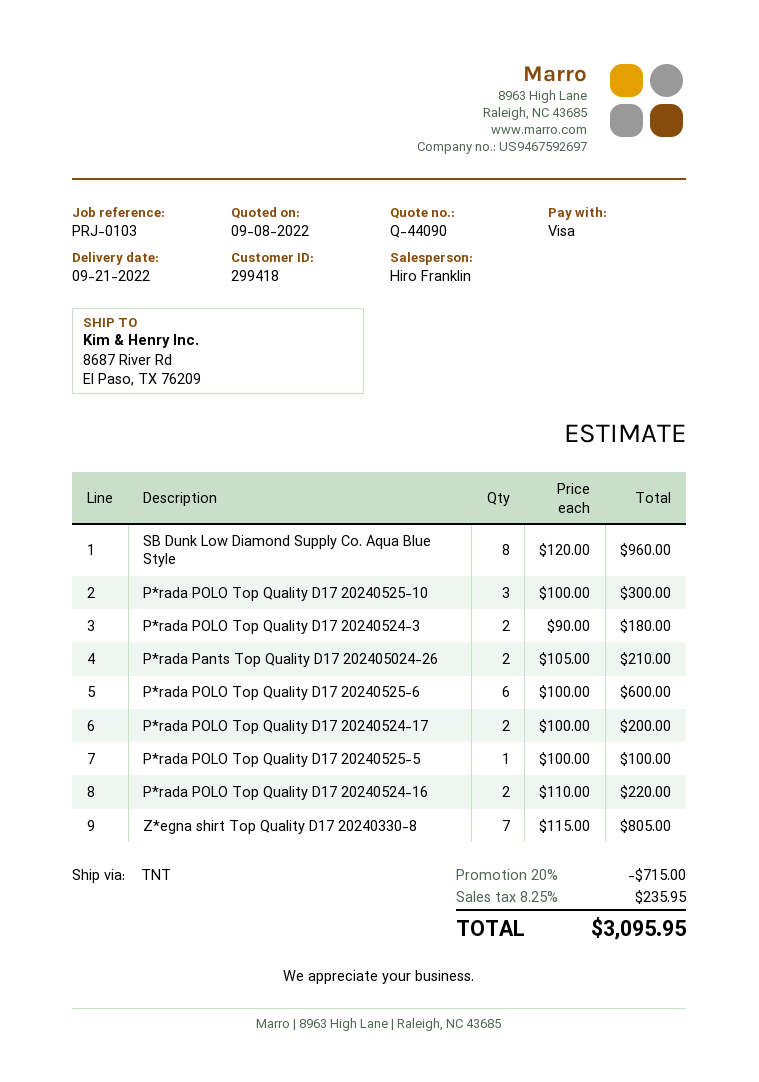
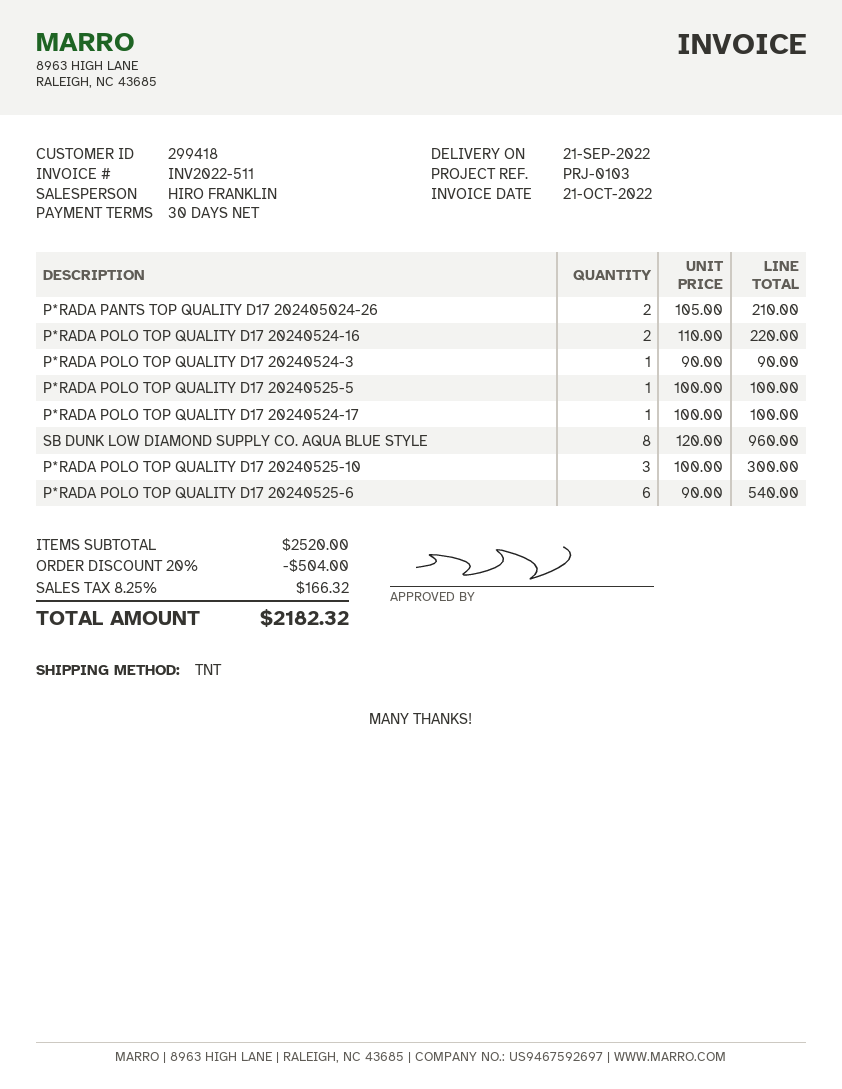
P*rada POLO Top Quality D17 20240524-3: 2 x 90.00 = 180.00 -> 1 x 90.00 = 90.00
P*rada POLO Top Quality D17 20240525-6: 6 x 100.00 = 600.00 -> 6 x 90.00 = 540.00
P*rada POLO Top Quality D17 20240524-17: 2 x 100.00 = 200.00 -> 1 x 100.00 = 100.00
Z*egna shirt Top Quality D17 20240330-8: 7 x 115.00 = 805.00 -> none
discount: 20% = 715.00 -> 20% = 504.00
tax: 8.25% = 235.95 -> 8.25% = 166.32
total: 3095.95 -> 2182.32

